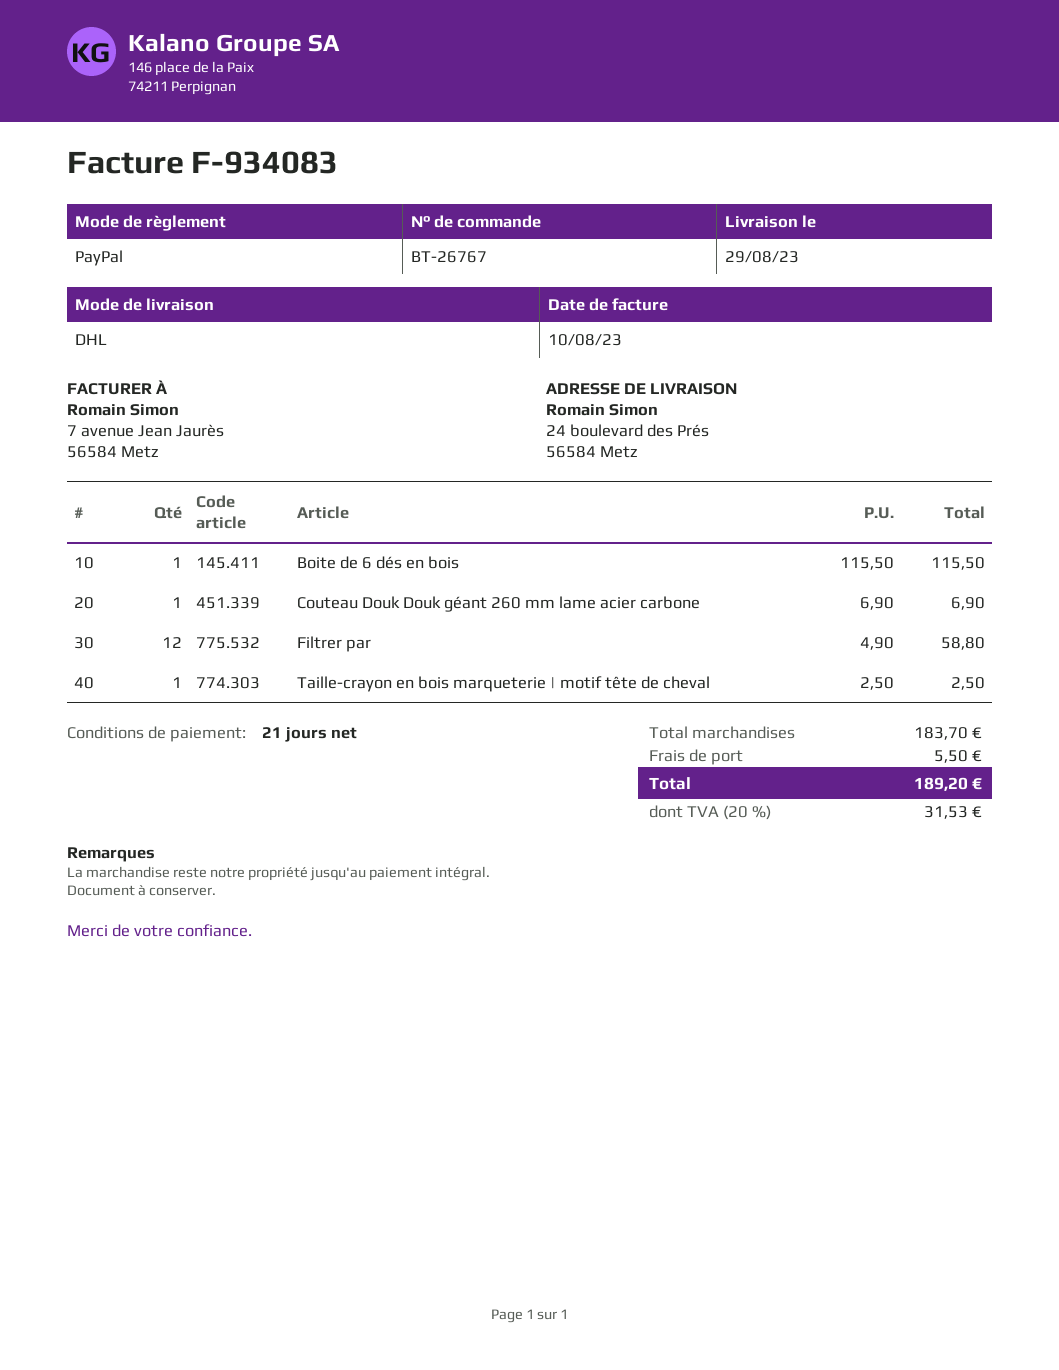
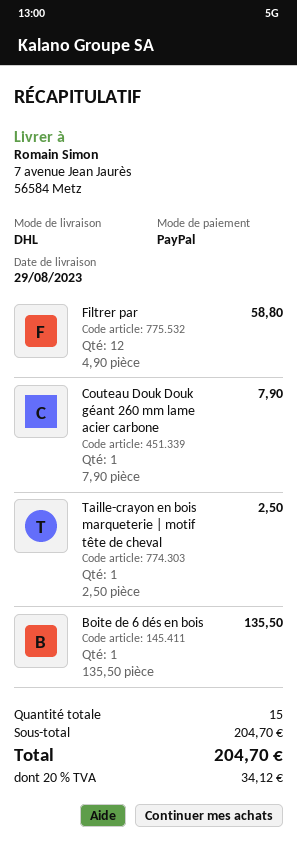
ship to: 24 boulevard des Prés, 56584 Metz -> 7 avenue Jean Jaurès, 56584 Metz
Boite de 6 dés en bois: 1 x 115.50 = 115.50 -> 1 x 135.50 = 135.50
Couteau Douk Douk géant 260 mm lame acier carbone: 1 x 6.90 = 6.90 -> 1 x 7.90 = 7.90
subtotal: 183.70 -> 204.70
shipping: 5.50 -> none
tax: 20% = 31.53 -> 20% = 34.12
total: 189.20 -> 204.70

